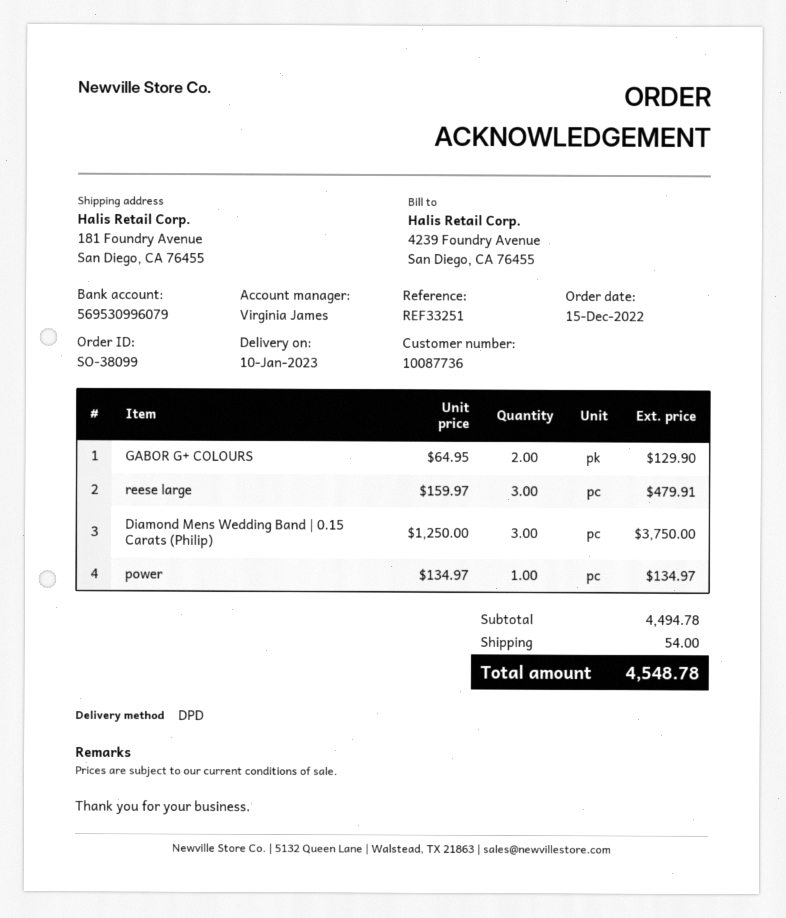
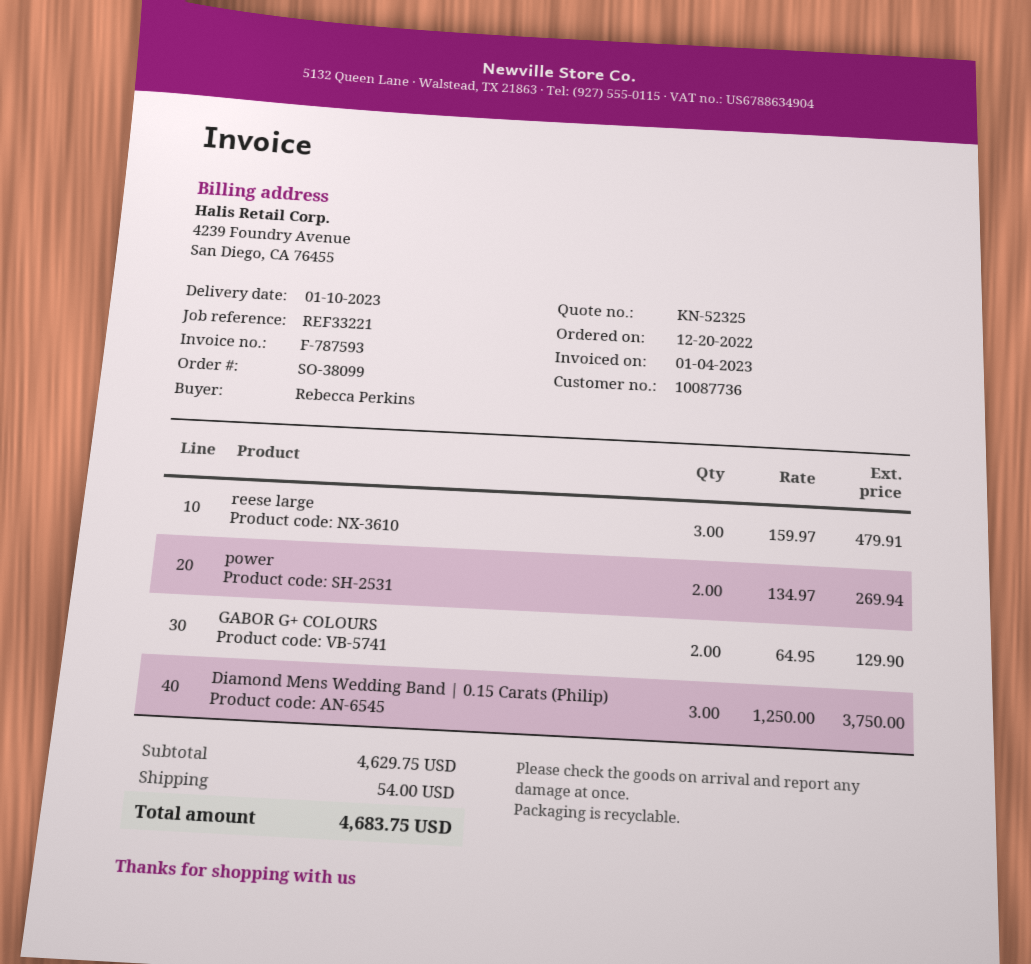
order date: 2022-12-15 -> 2022-12-20
reference: REF33251 -> REF33221
power: 1 x 134.97 = 134.97 -> 2 x 134.97 = 269.94
subtotal: 4494.78 -> 4629.75
total: 4548.78 -> 4683.75

